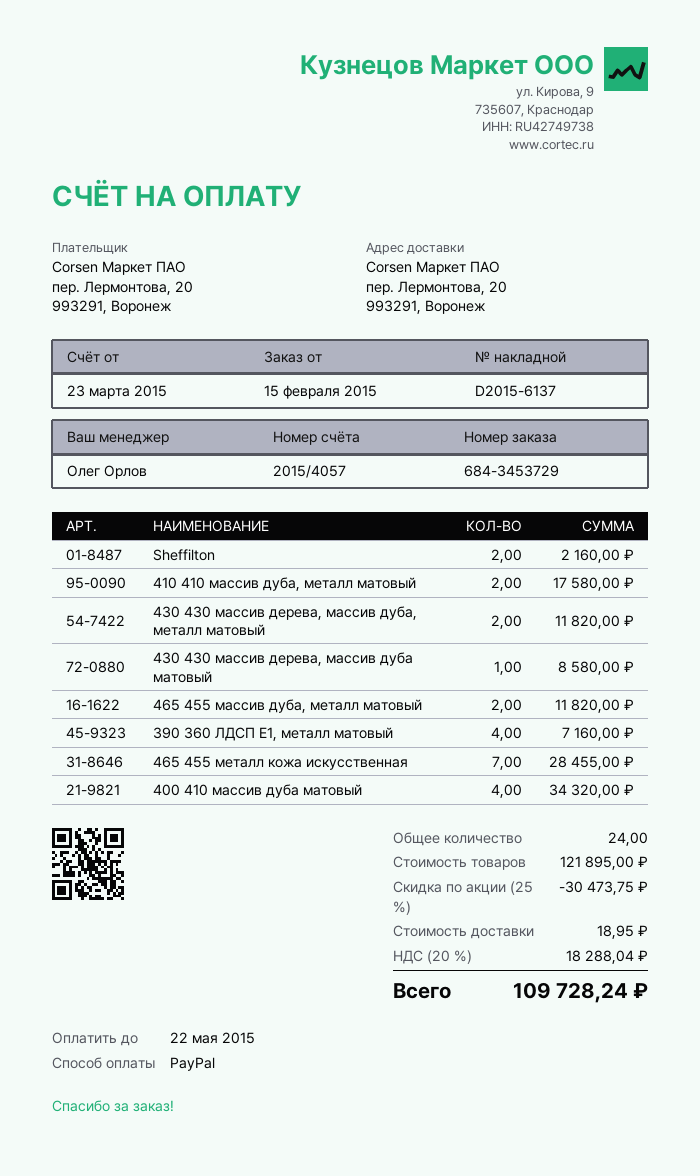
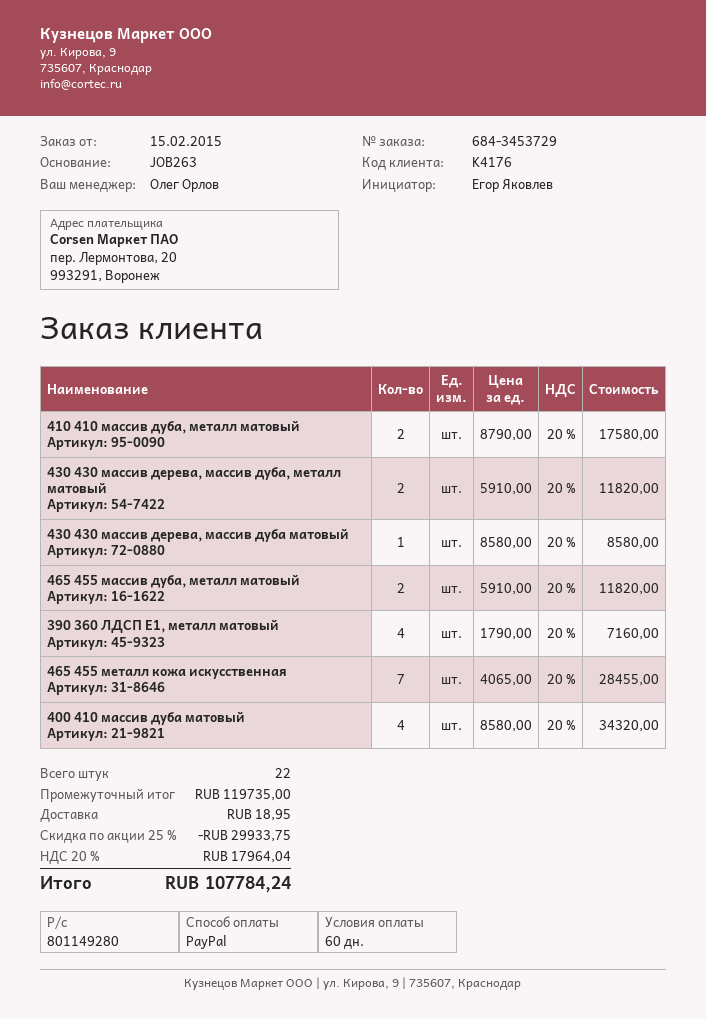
Sheffilton: 2 for 2160.00 -> none
total quantity: 24 -> 22
subtotal: 121895.00 -> 119735.00
discount: 25% = 30473.75 -> 25% = 29933.75
tax: 20% = 18288.04 -> 20% = 17964.04
total: 109728.24 -> 107784.24

